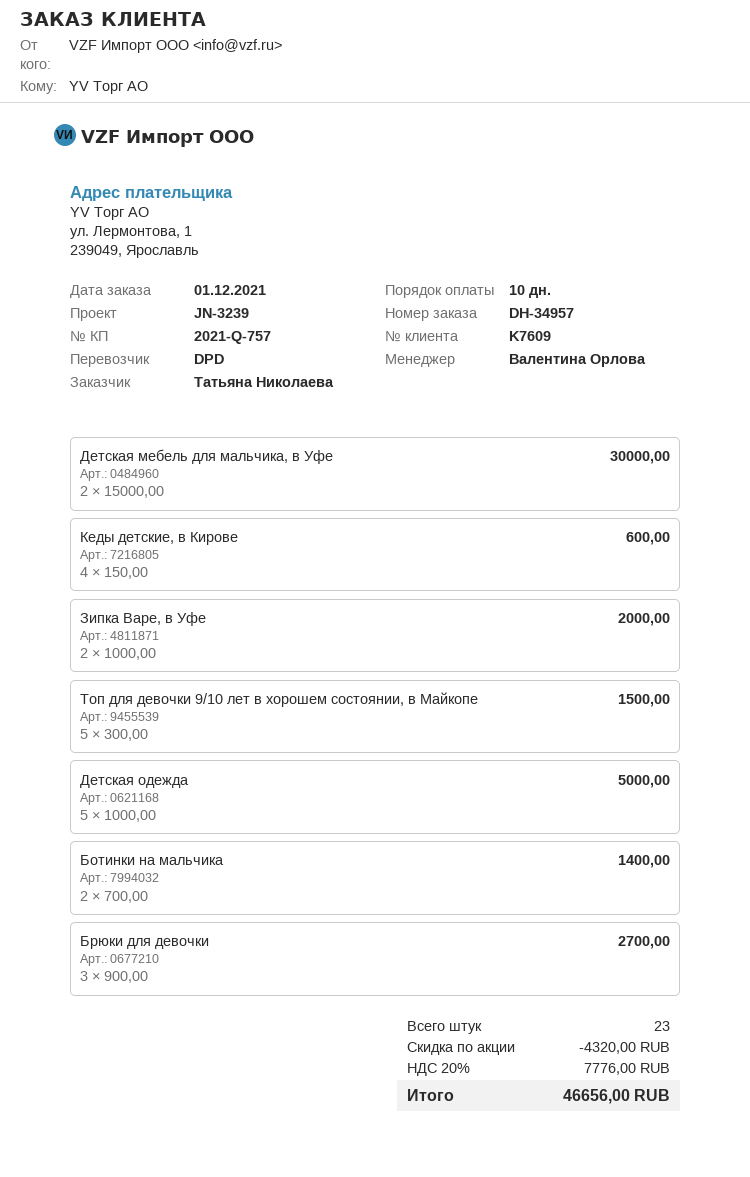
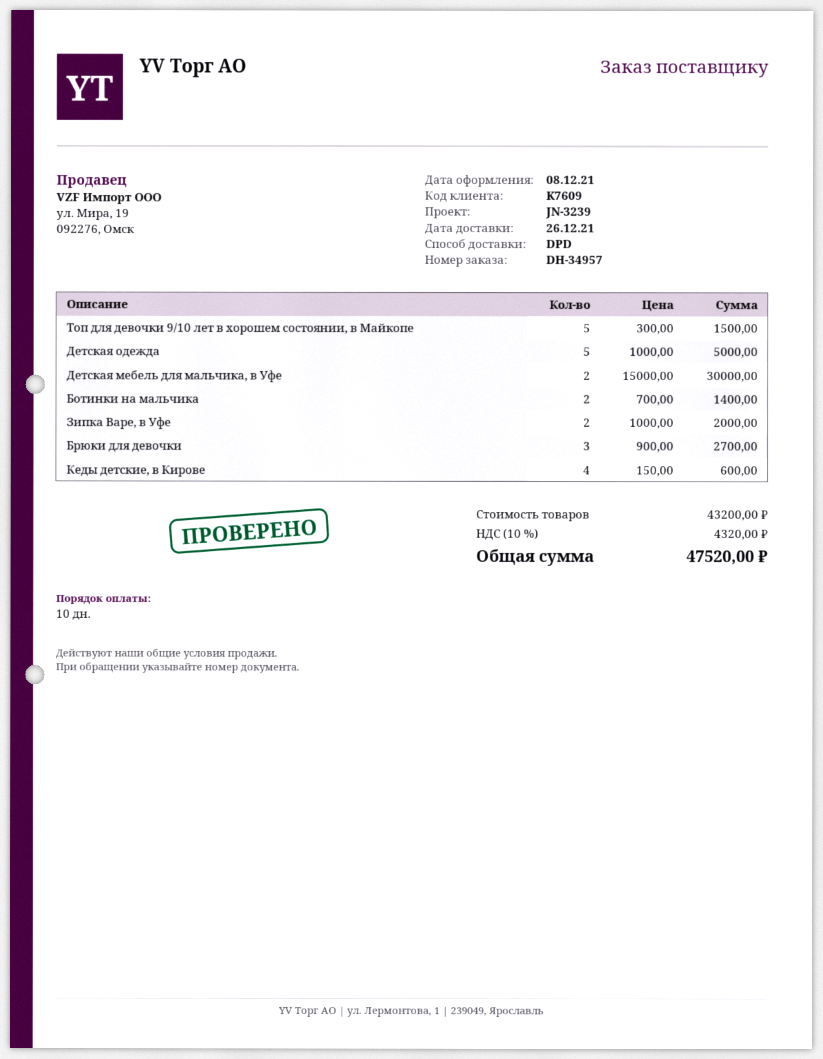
order date: 2021-12-01 -> 2021-12-08
discount: 4320.00 -> none
tax: 20% = 7776.00 -> 10% = 4320.00
total: 46656.00 -> 47520.00

